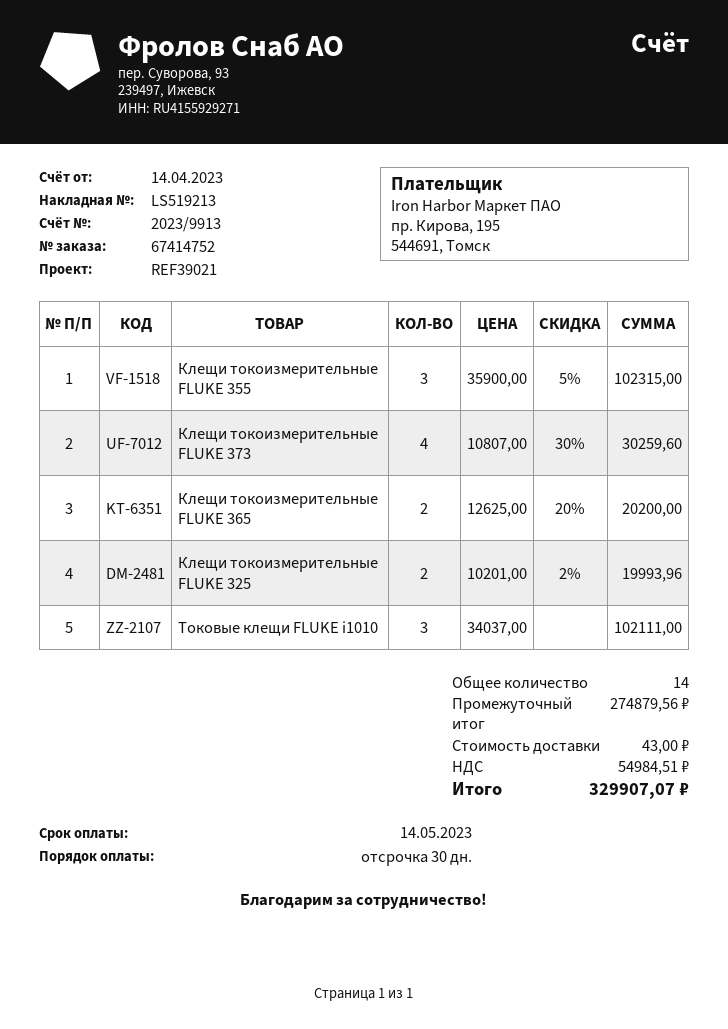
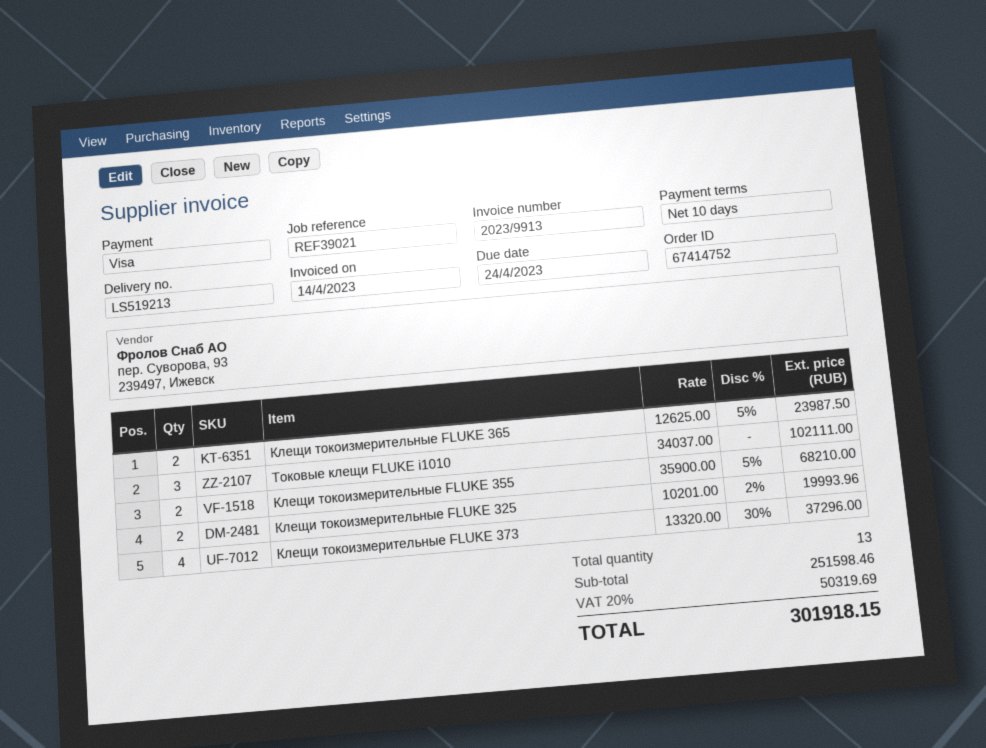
payment terms: 30 days -> 10 days
due date: 2023-05-14 -> 2023-04-24
Клещи токоизмерительные FLUKE 355: 3 x 35900.00 - 5% = 102315.00 -> 2 x 35900.00 - 5% = 68210.00
Клещи токоизмерительные FLUKE 373: 4 x 10807.00 - 30% = 30259.60 -> 4 x 13320.00 - 30% = 37296.00
Клещи токоизмерительные FLUKE 365: 2 x 12625.00 - 20% = 20200.00 -> 2 x 12625.00 - 5% = 23987.50
total quantity: 14 -> 13
subtotal: 274879.56 -> 251598.46
shipping: 43.00 -> none
tax: 54984.51 -> 50319.69
total: 329907.07 -> 301918.15

